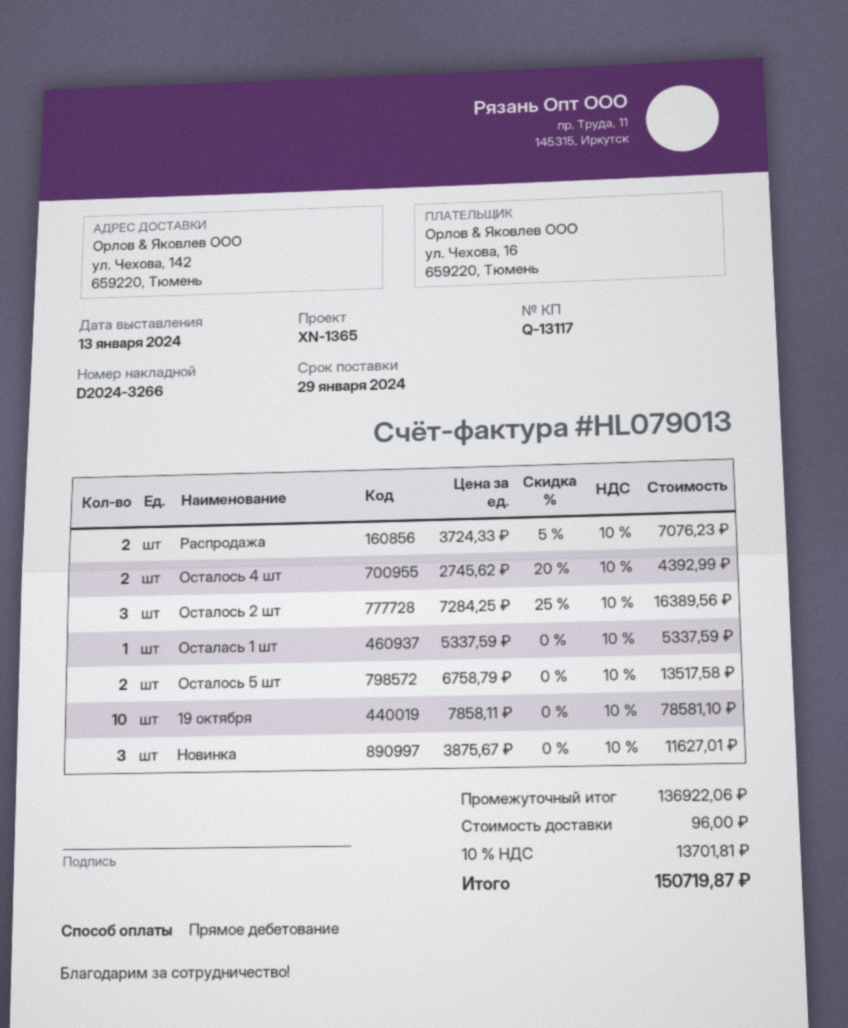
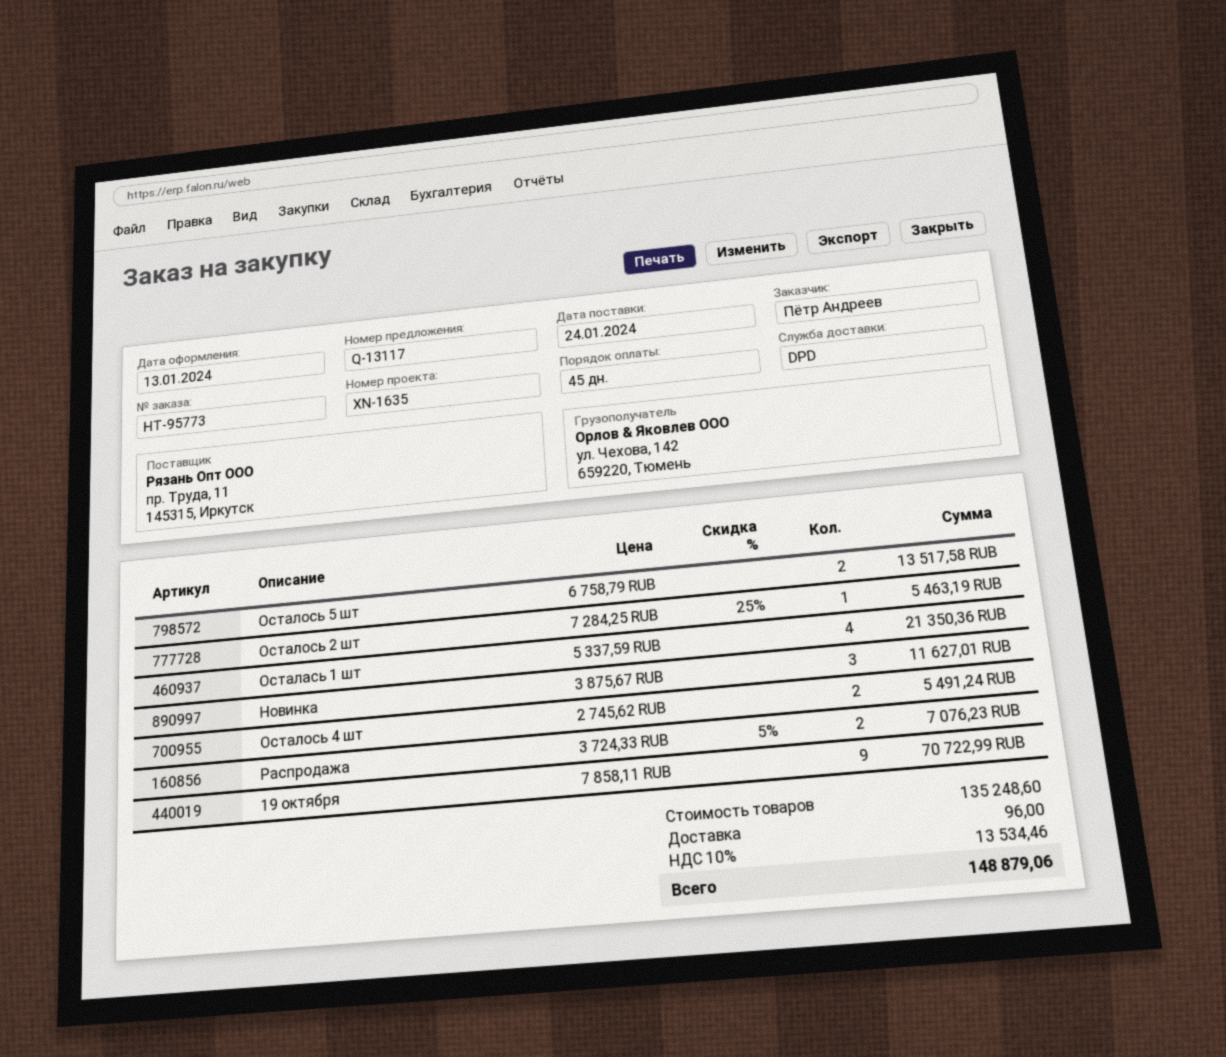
delivery date: 2024-01-29 -> 2024-01-24
reference: XN-1365 -> XN-1635
Осталось 4 шт: 2 x 2745.62 - 20% = 4392.99 -> 2 x 2745.62 = 5491.24
Осталось 2 шт: 3 x 7284.25 - 25% = 16389.56 -> 1 x 7284.25 - 25% = 5463.19
Осталась 1 шт: 1 x 5337.59 = 5337.59 -> 4 x 5337.59 = 21350.36
19 октября: 10 x 7858.11 = 78581.10 -> 9 x 7858.11 = 70722.99
subtotal: 136922.06 -> 135248.60
tax: 10% = 13701.81 -> 10% = 13534.46
total: 150719.87 -> 148879.06

